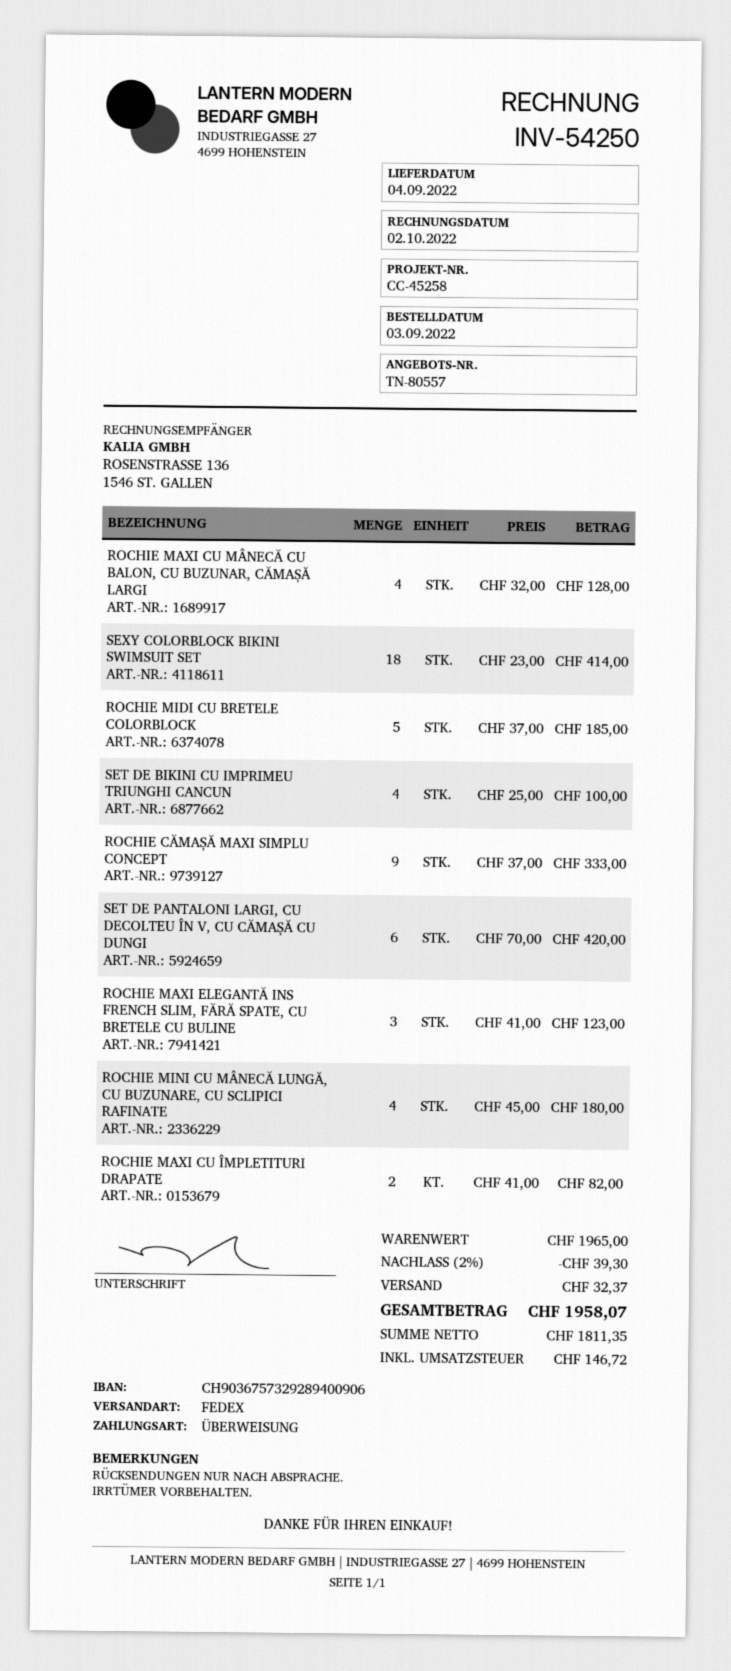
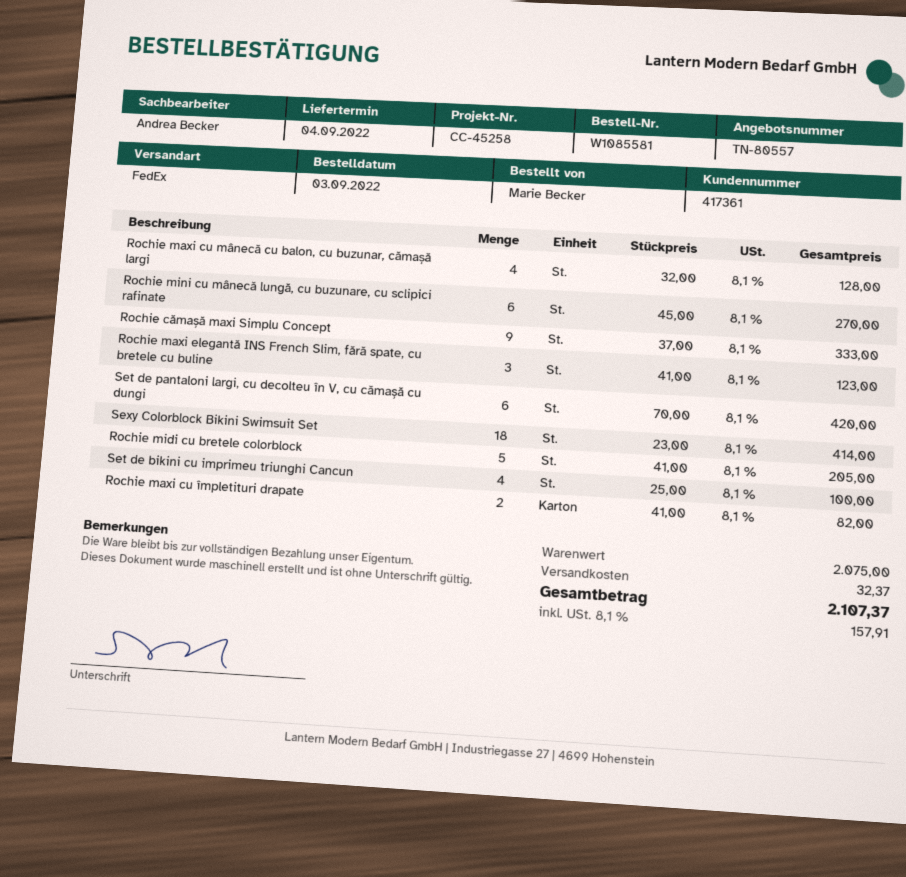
ROCHIE MIDI CU BRETELE COLORBLOCK: 5 x 37.00 = 185.00 -> 5 x 41.00 = 205.00
ROCHIE MINI CU MÂNECĂ LUNGĂ, CU BUZUNARE, CU SCLIPICI RAFINATE: 4 x 45.00 = 180.00 -> 6 x 45.00 = 270.00
subtotal: 1965.00 -> 2075.00
discount: 2% = 39.30 -> none
tax: 146.72 -> 157.91
total: 1958.07 -> 2107.37

